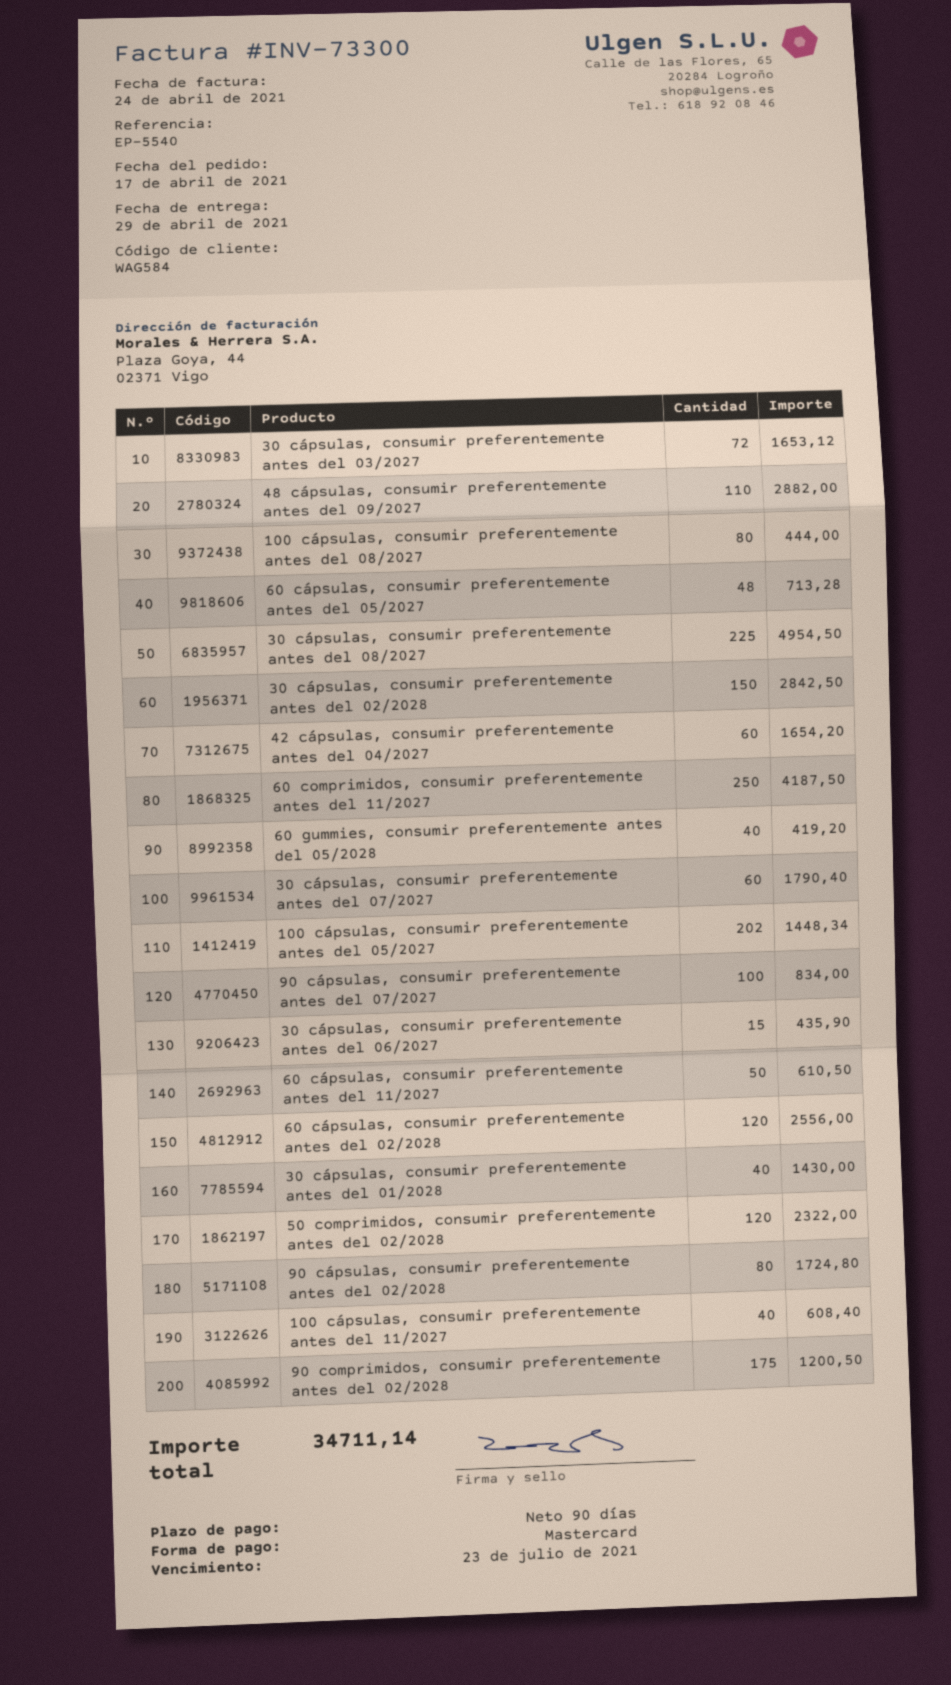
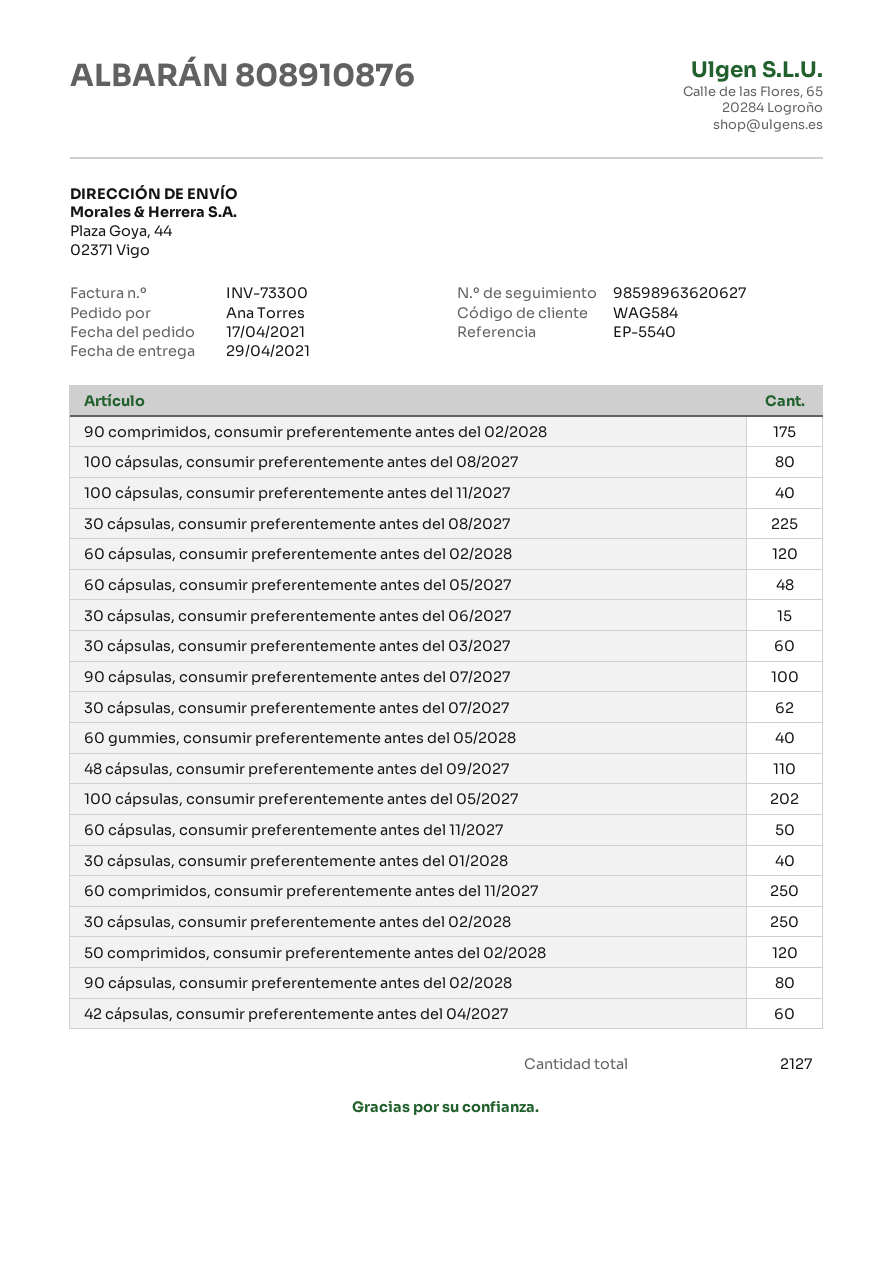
30 cápsulas, consumir preferentemente antes del 03/2027: 72 -> 60
30 cápsulas, consumir preferentemente antes del 02/2028: 150 -> 250
30 cápsulas, consumir preferentemente antes del 07/2027: 60 -> 62

